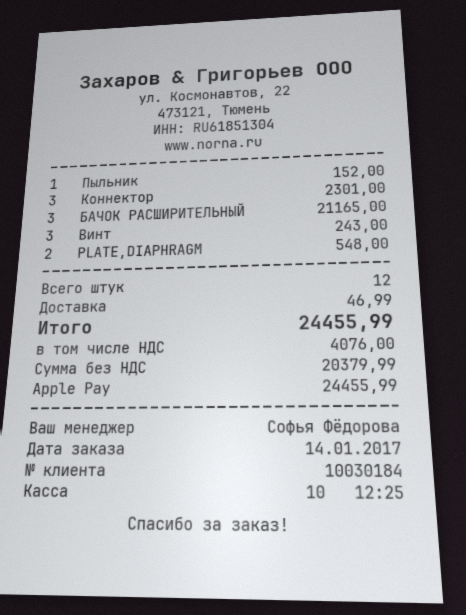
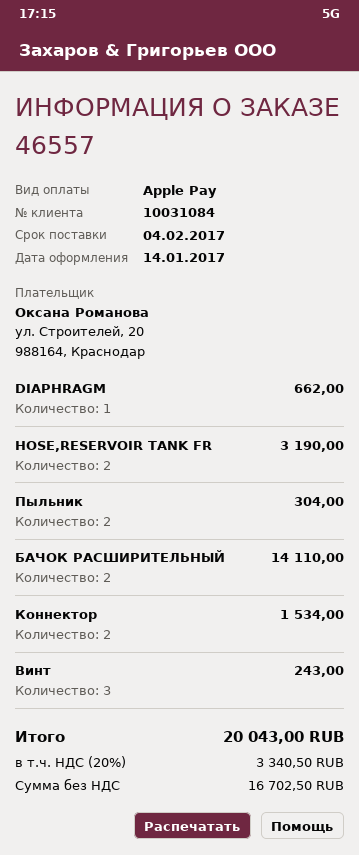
customer number: 10030184 -> 10031084
Пыльник: 1 for 152.00 -> 2 for 304.00
Коннектор: 3 for 2301.00 -> 2 for 1534.00
БАЧОК РАСШИРИТЕЛЬНЫЙ: 3 for 21165.00 -> 2 for 14110.00
PLATE,DIAPHRAGM: 2 for 548.00 -> none
DIAPHRAGM: none -> 1 for 662.00
HOSE,RESERVOIR TANK FR: none -> 2 for 3190.00
shipping: 46.99 -> none
net: 20379.99 -> 16702.50
tax: 4076.00 -> 3340.50
total: 24455.99 -> 20043.00

